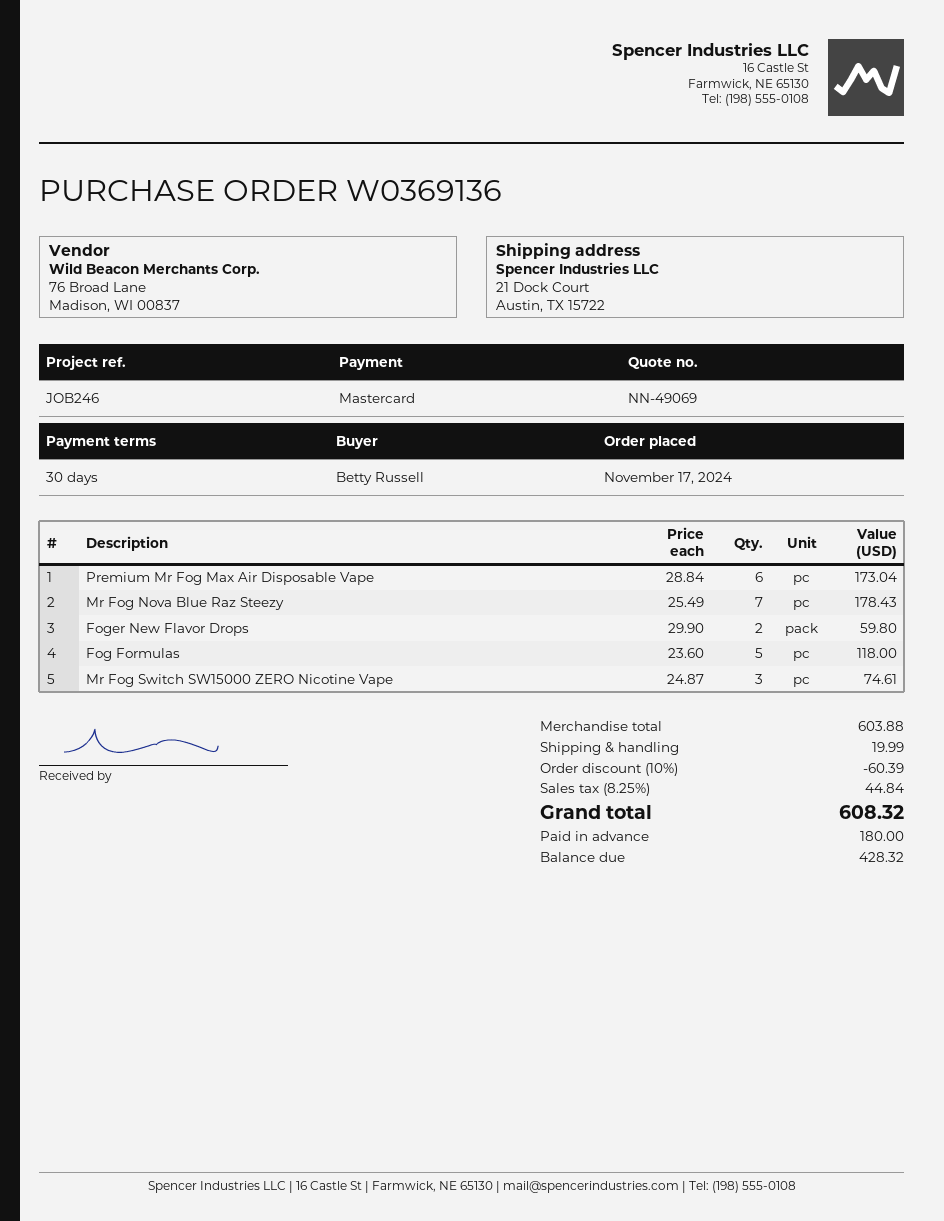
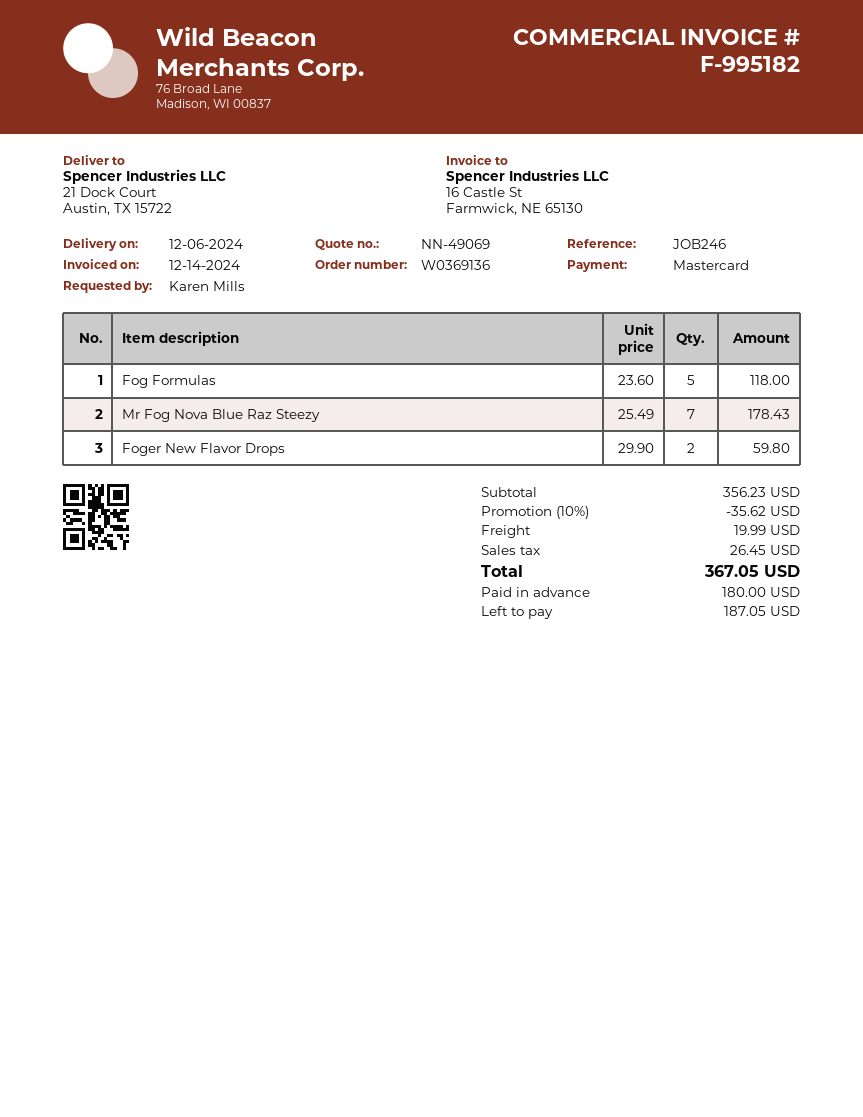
ordered by: Betty Russell -> Karen Mills
Premium Mr Fog Max Air Disposable Vape: 6 x 28.84 = 173.04 -> none
Mr Fog Switch SW15000 ZERO Nicotine Vape: 3 x 24.87 = 74.61 -> none
subtotal: 603.88 -> 356.23
discount: 10% = 60.39 -> 10% = 35.62
tax: 44.84 -> 26.45
total: 608.32 -> 367.05
balance: 428.32 -> 187.05

